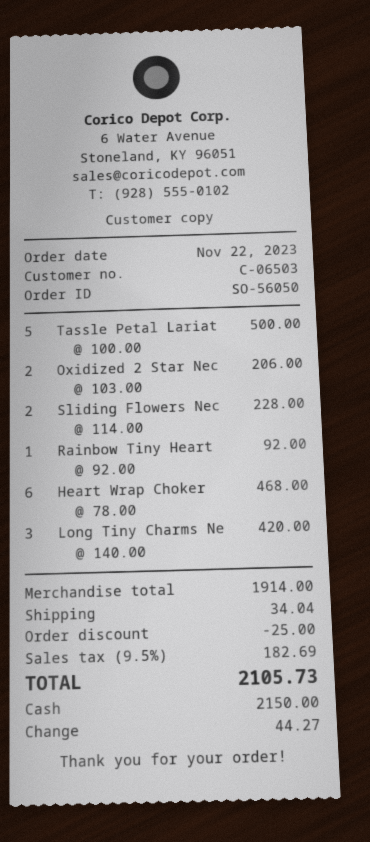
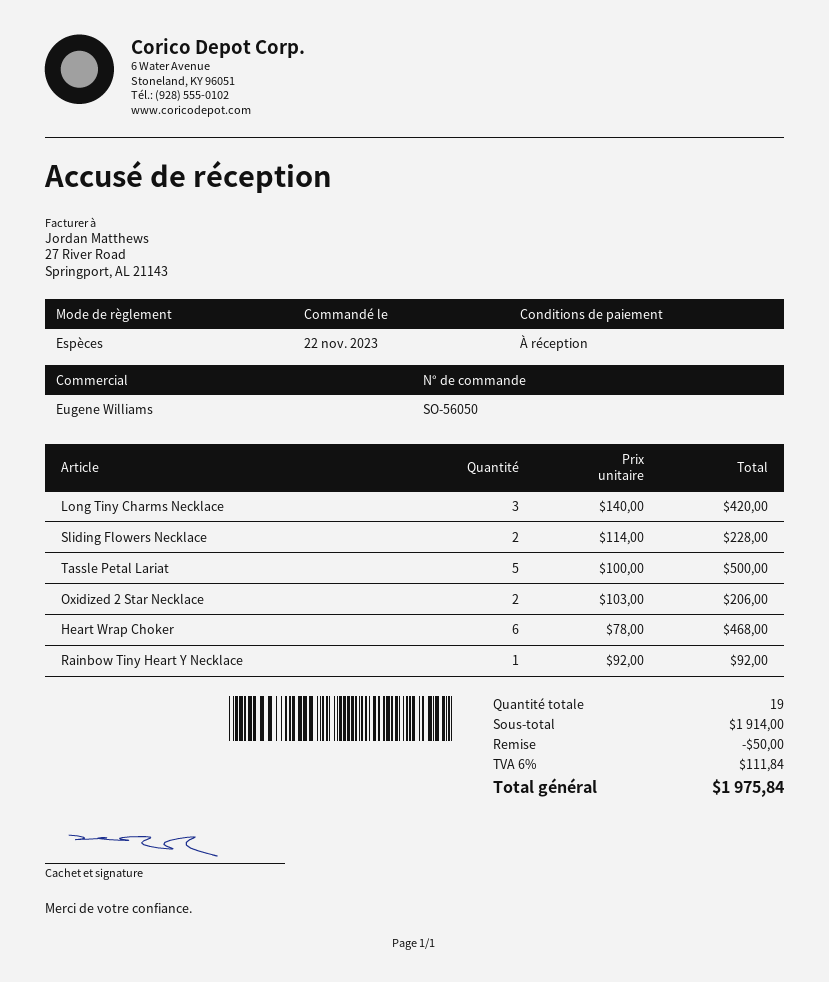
discount: 25.00 -> 50.00
shipping: 34.04 -> none
tax: 9.5% = 182.69 -> 6% = 111.84
total: 2105.73 -> 1975.84

